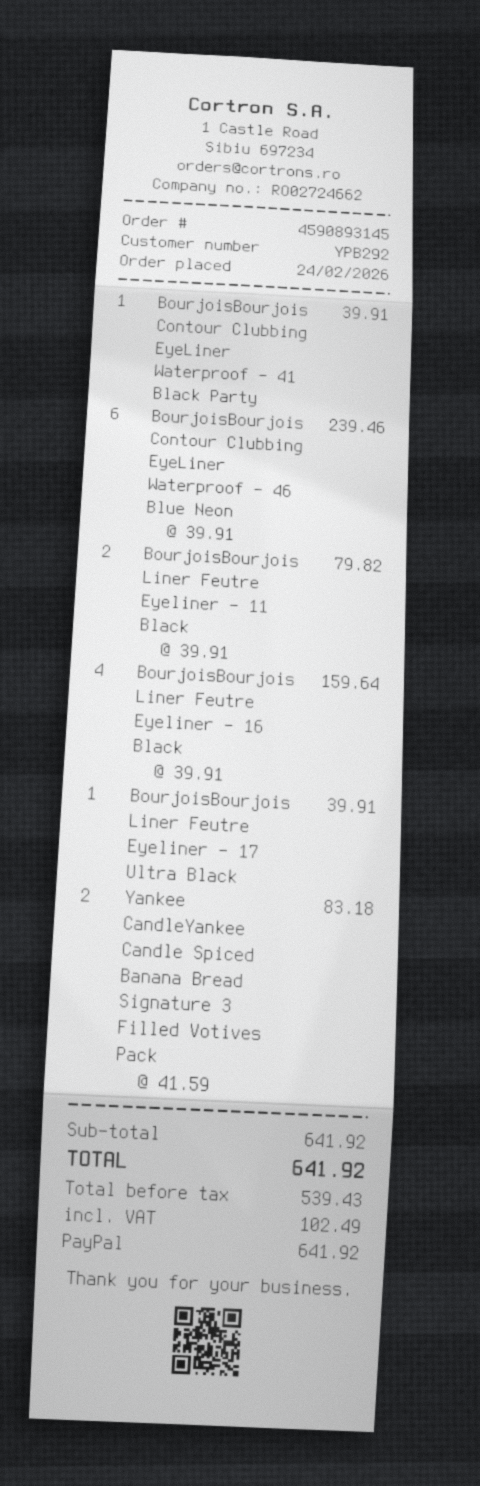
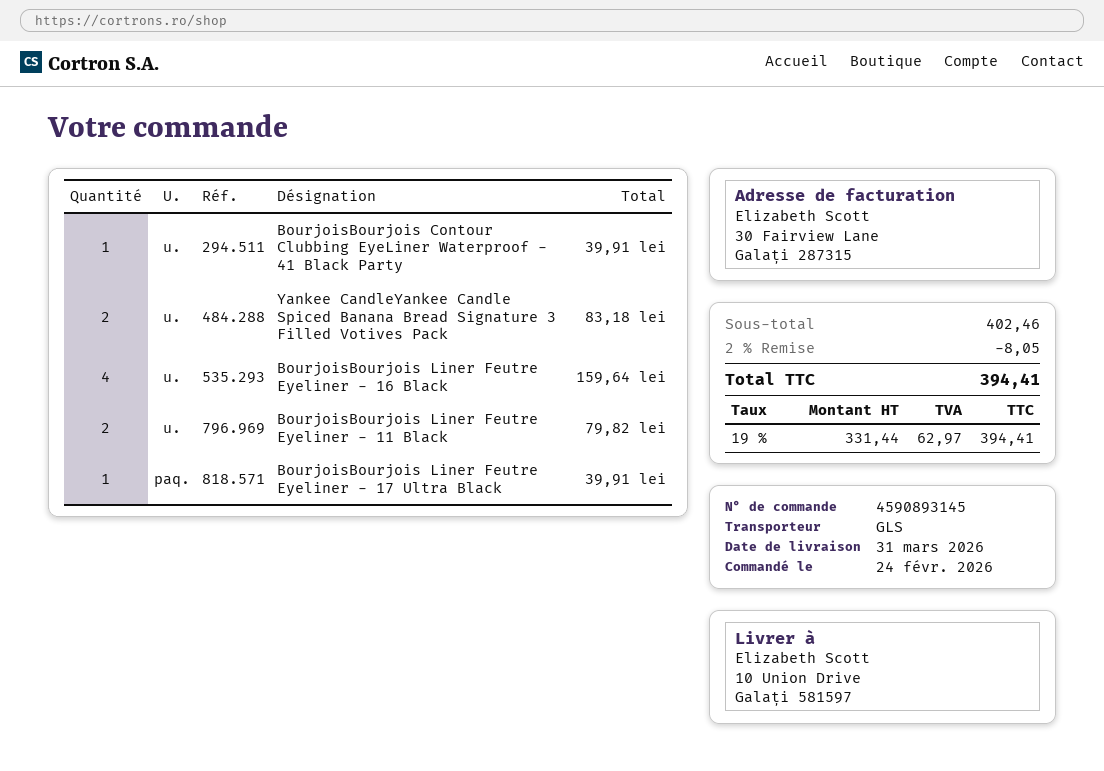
BourjoisBourjois Contour Clubbing EyeLiner Waterproof - 46 Blue Neon: 6 for 239.46 -> none
subtotal: 641.92 -> 402.46
discount: none -> 2% = 8.05
net: 539.43 -> 331.44
tax: 102.49 -> 62.97
total: 641.92 -> 394.41

